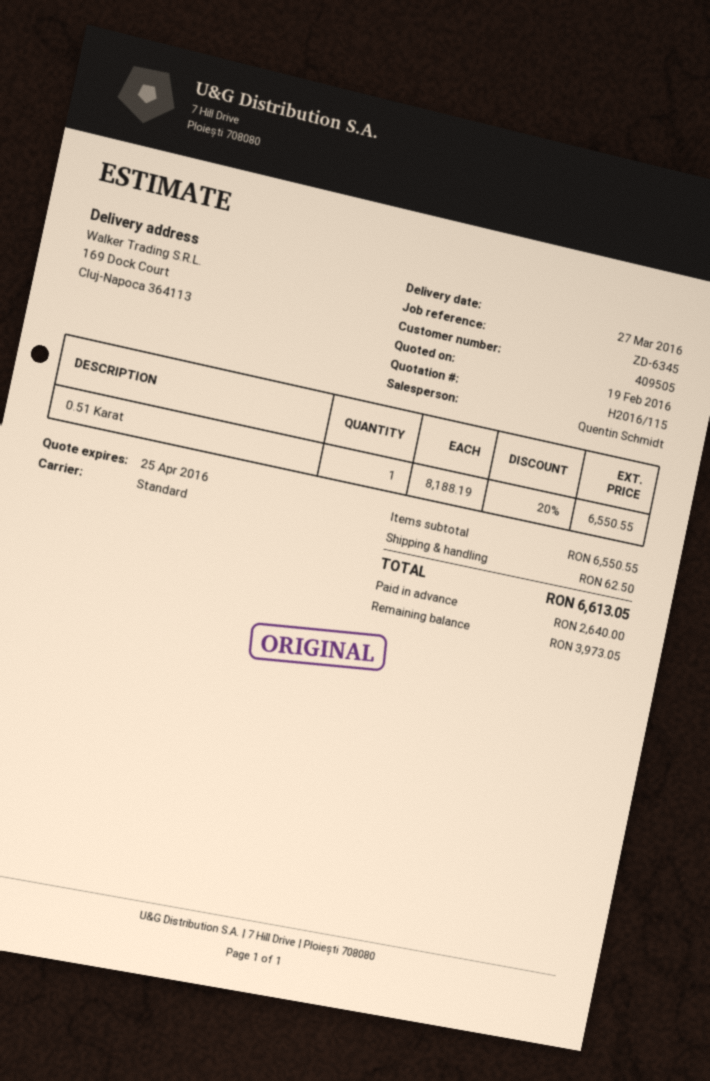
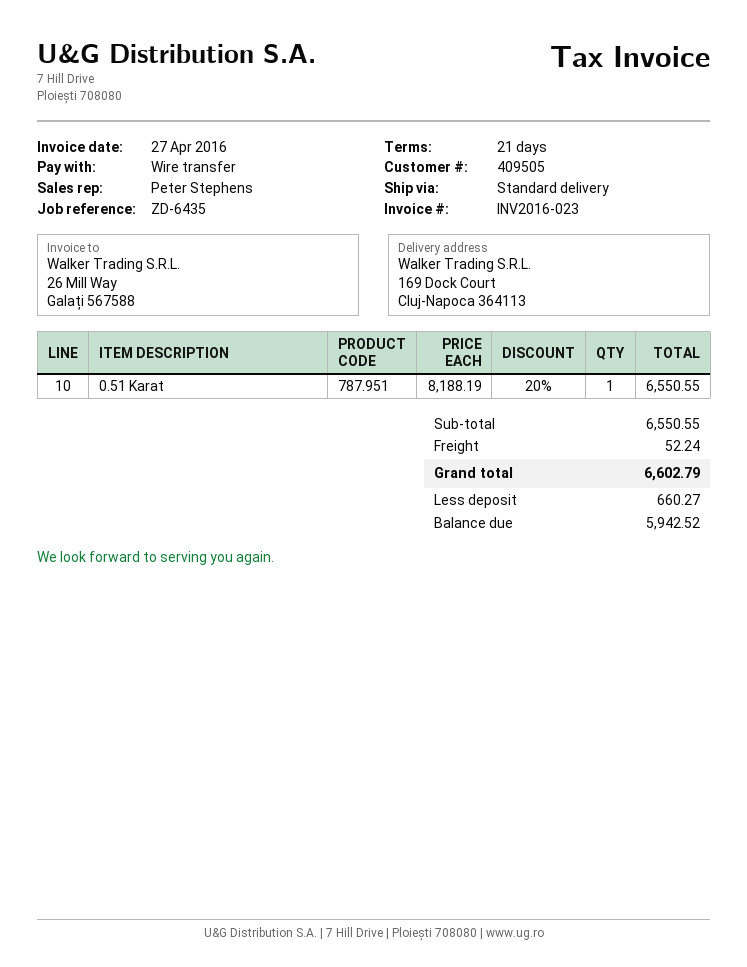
reference: ZD-6345 -> ZD-6435
sales rep: Quentin Schmidt -> Peter Stephens
shipping: 62.50 -> 52.24
total: 6613.05 -> 6602.79
deposit: 2640.00 -> 660.27
balance: 3973.05 -> 5942.52

